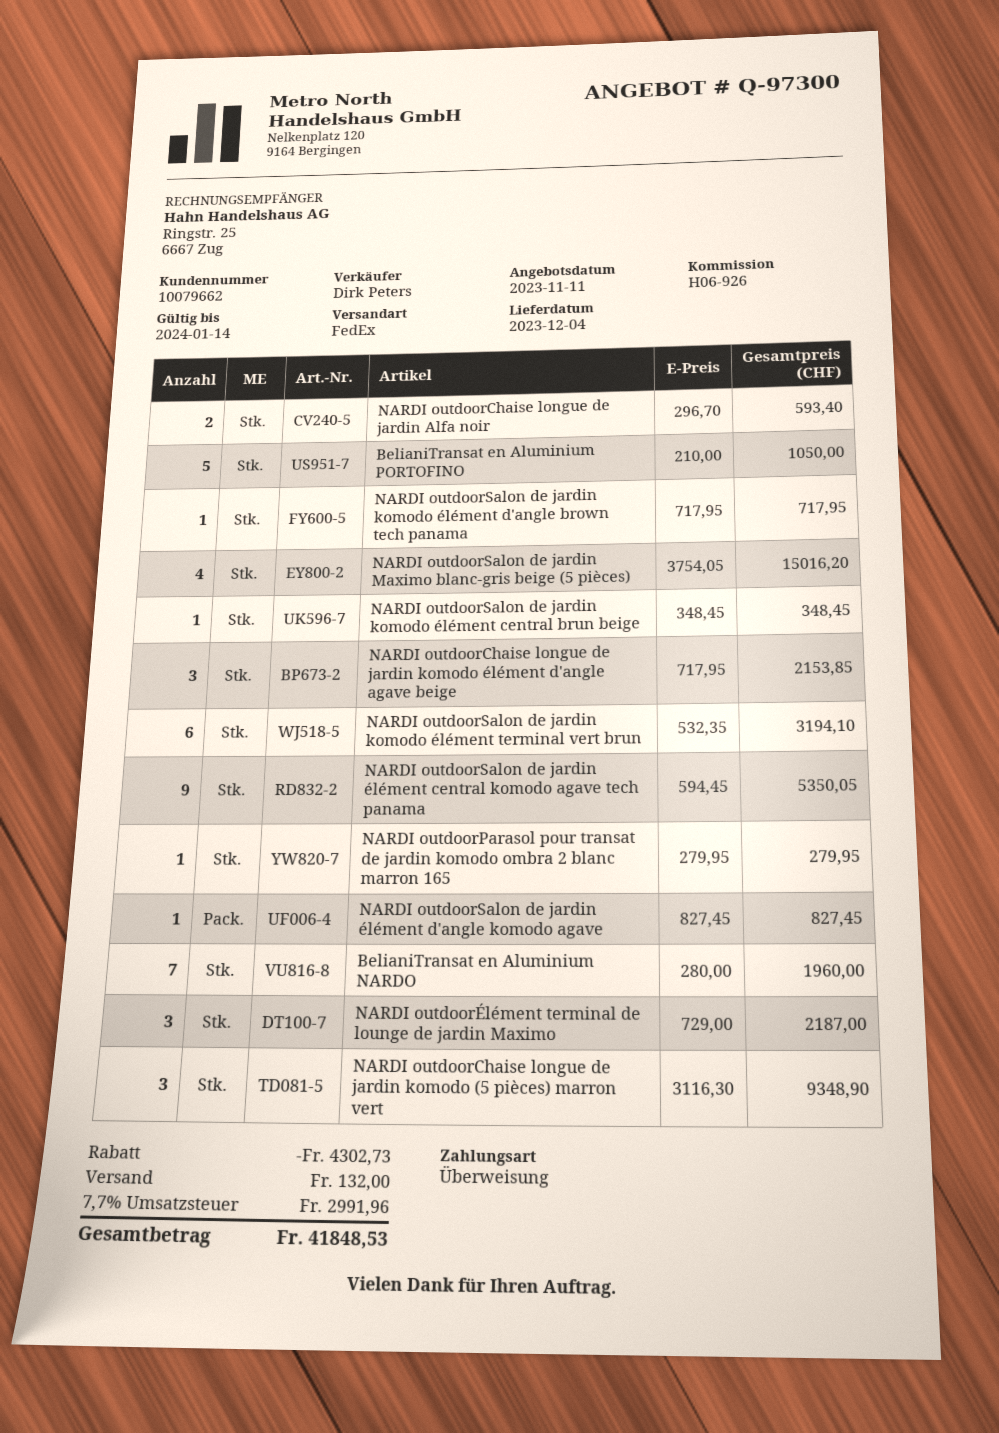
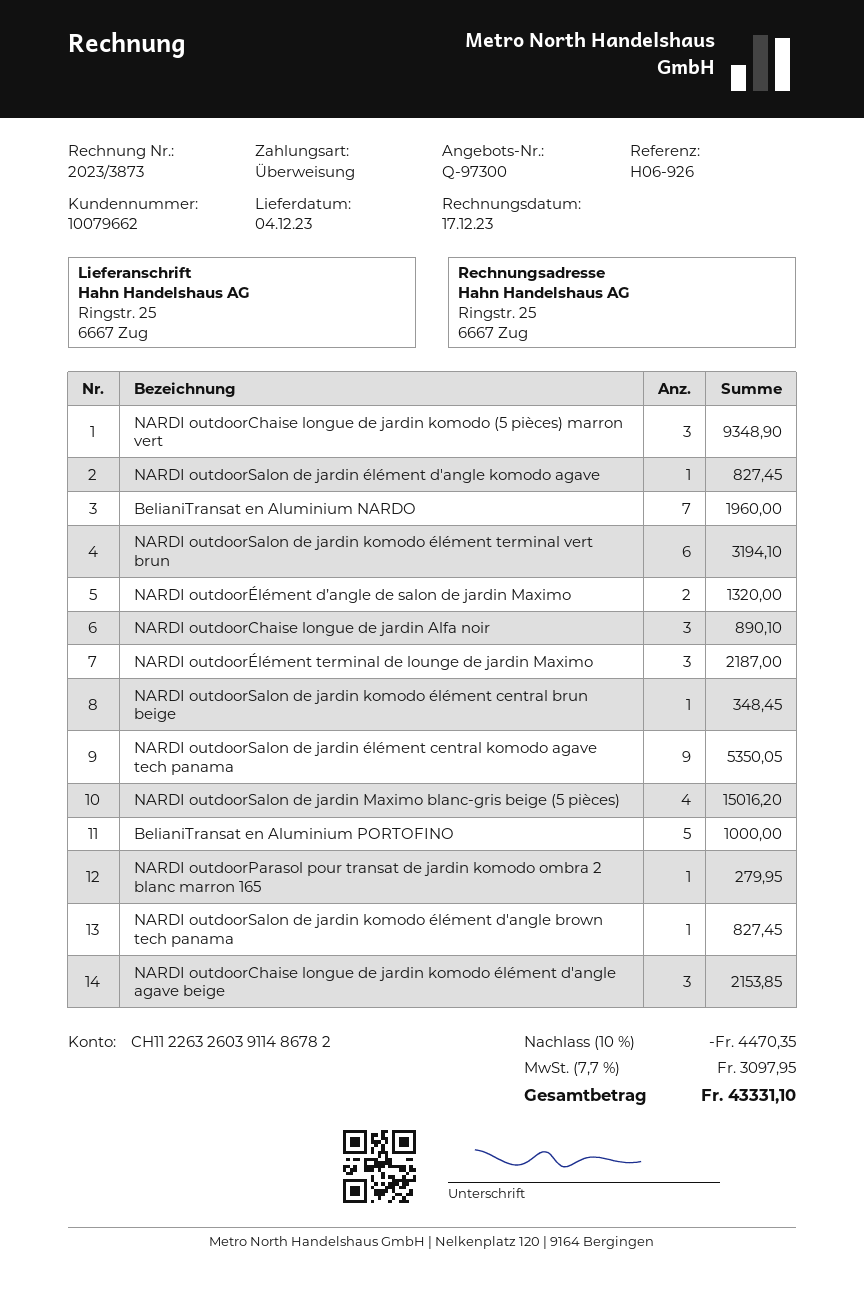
NARDI outdoorChaise longue de jardin Alfa noir: 2 for 593.40 -> 3 for 890.10
BelianiTransat en Aluminium PORTOFINO: 5 for 1050.00 -> 5 for 1000.00
NARDI outdoorSalon de jardin komodo élément d'angle brown tech panama: 1 for 717.95 -> 1 for 827.45
NARDI outdoorÉlément d’angle de salon de jardin Maximo: none -> 2 for 1320.00
discount: 4302.73 -> 4470.35
shipping: 132.00 -> none
tax: 7.7% = 2991.96 -> 7.7% = 3097.95
total: 41848.53 -> 43331.10

